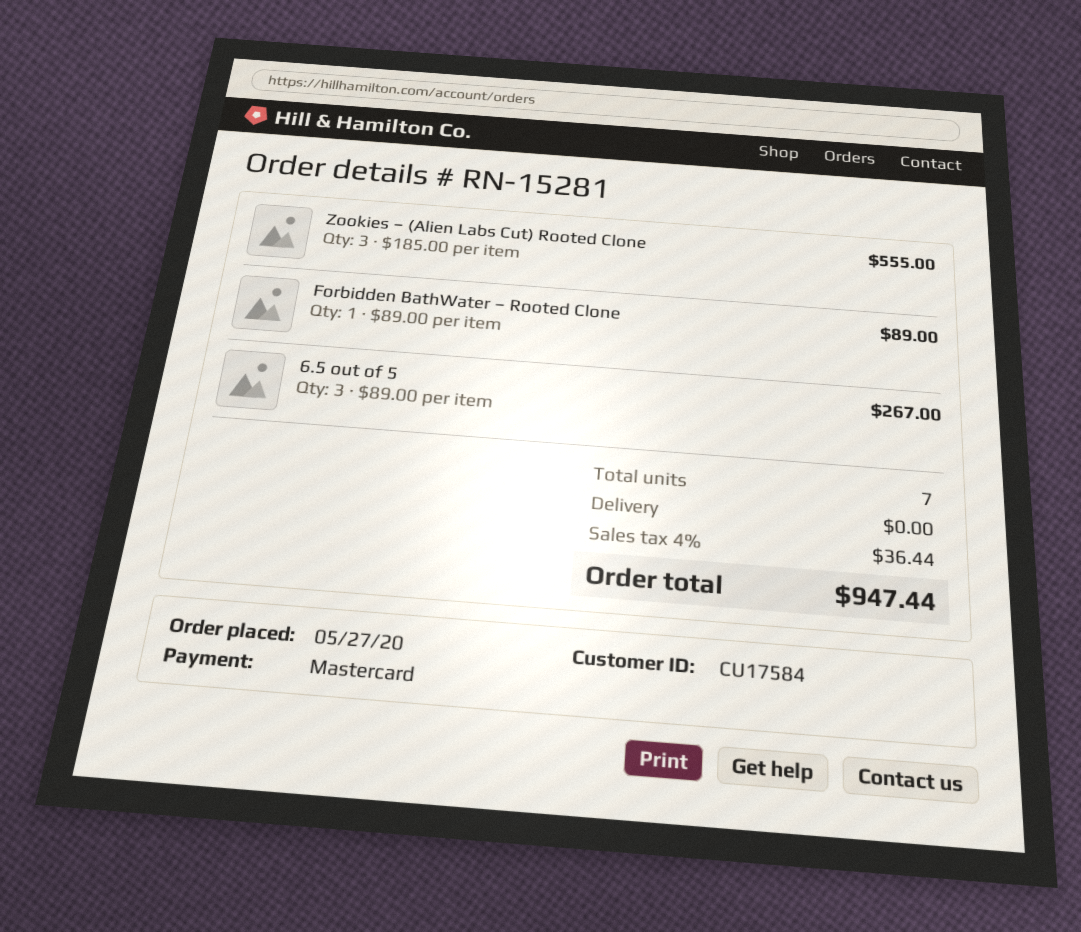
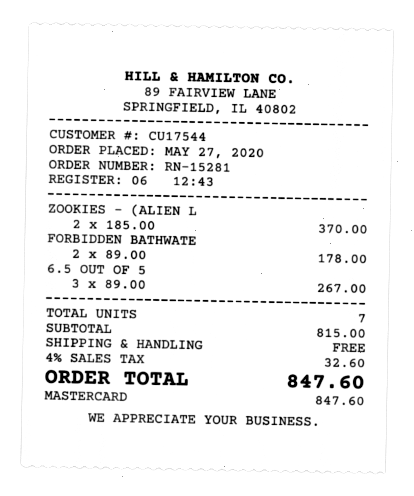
customer number: CU17584 -> CU17544
Zookies – (Alien Labs Cut) Rooted Clone: 3 x 185.00 = 555.00 -> 2 x 185.00 = 370.00
Forbidden BathWater – Rooted Clone: 1 x 89.00 = 89.00 -> 2 x 89.00 = 178.00
tax: 4% = 36.44 -> 4% = 32.60
total: 947.44 -> 847.60

